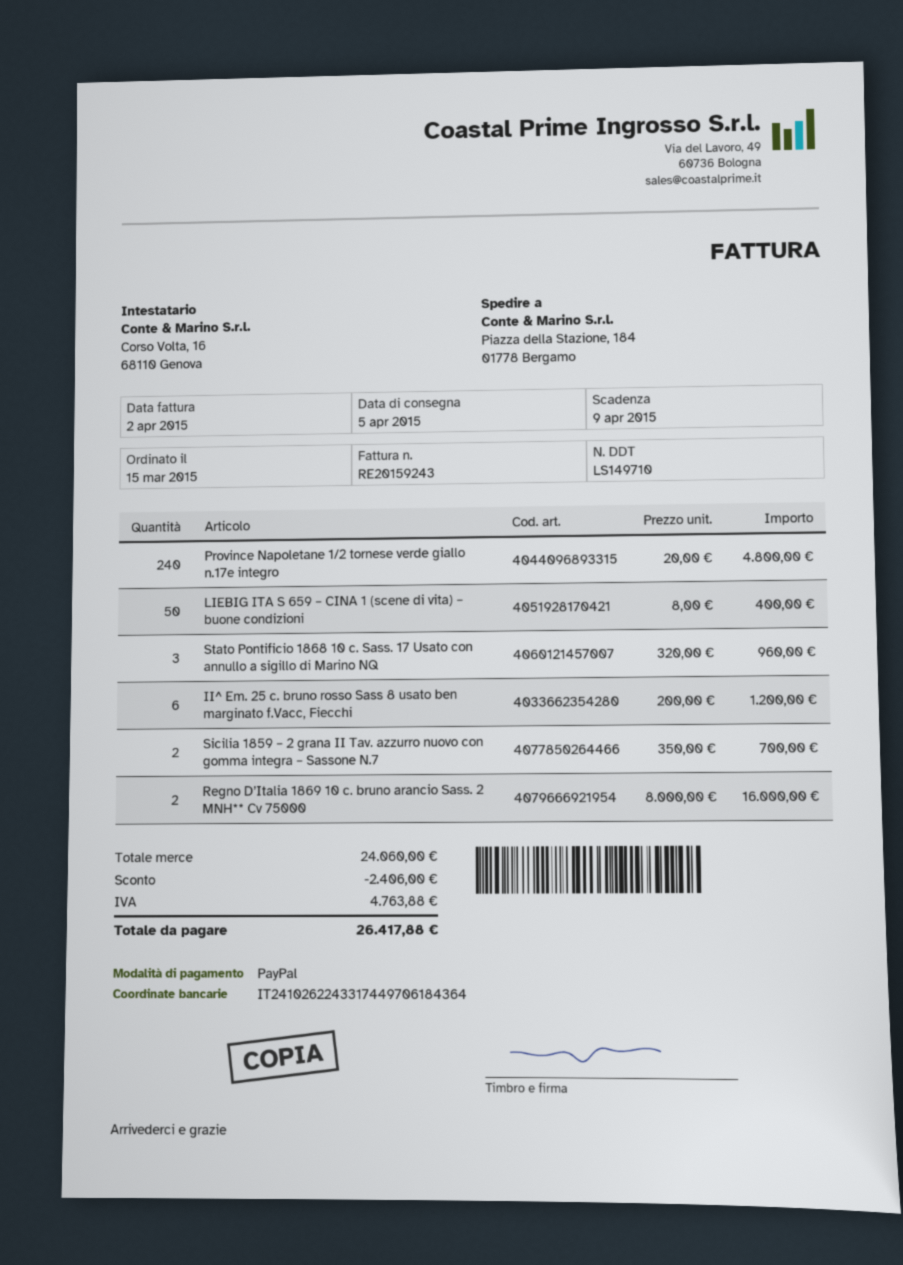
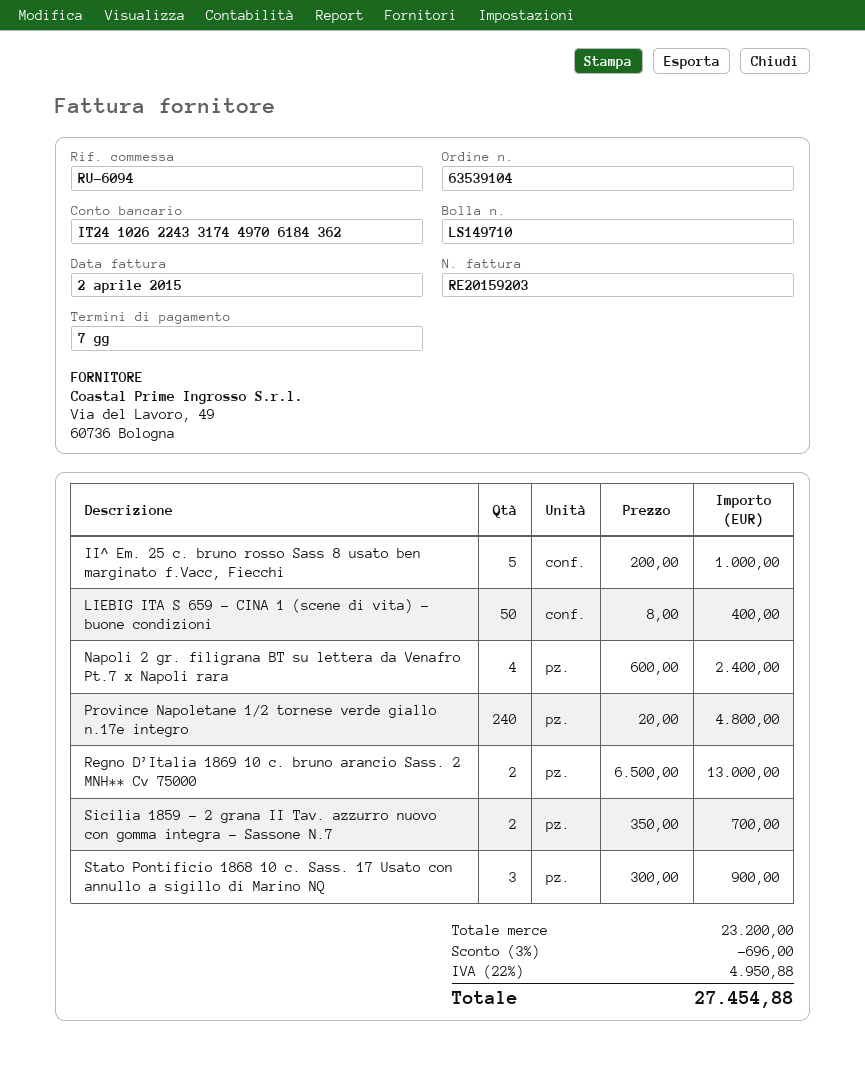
invoice number: RE20159243 -> RE20159203
bank account: IT2410262243317449706184364 -> IT2410262243317449706184362
Stato Pontificio 1868 10 c. Sass. 17 Usato con annullo a sigillo di Marino NQ: 3 x 320.00 = 960.00 -> 3 x 300.00 = 900.00
II^ Em. 25 c. bruno rosso Sass 8 usato ben marginato f.Vacc, Fiecchi: 6 x 200.00 = 1200.00 -> 5 x 200.00 = 1000.00
Regno D’Italia 1869 10 c. bruno arancio Sass. 2 MNH** Cv 75000: 2 x 8000.00 = 16000.00 -> 2 x 6500.00 = 13000.00
Napoli 2 gr. filigrana BT su lettera da Venafro Pt.7 x Napoli rara: none -> 4 x 600.00 = 2400.00
subtotal: 24060.00 -> 23200.00
discount: 2406.00 -> 696.00
tax: 4763.88 -> 4950.88
total: 26417.88 -> 27454.88

